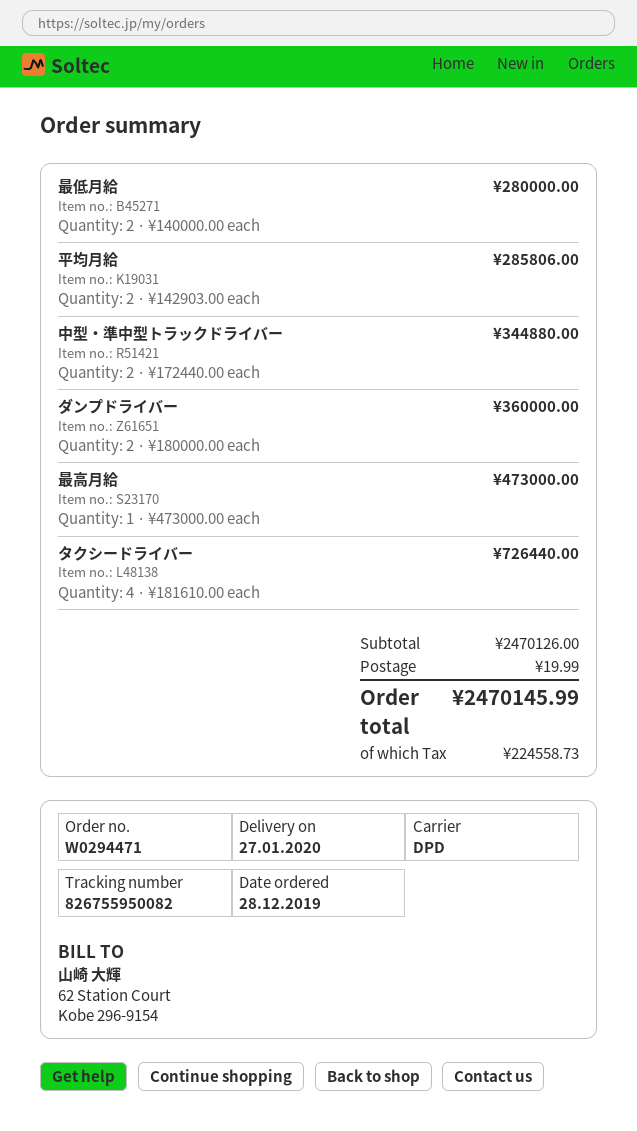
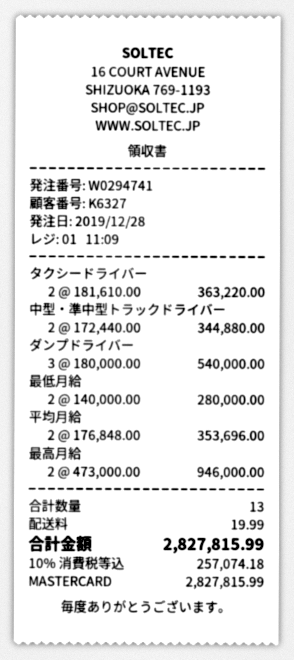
order number: W0294471 -> W0294741
平均月給: 2 x 142903.00 = 285806.00 -> 2 x 176848.00 = 353696.00
ダンプドライバー: 2 x 180000.00 = 360000.00 -> 3 x 180000.00 = 540000.00
最高月給: 1 x 473000.00 = 473000.00 -> 2 x 473000.00 = 946000.00
タクシードライバー: 4 x 181610.00 = 726440.00 -> 2 x 181610.00 = 363220.00
tax: 224558.73 -> 257074.18
total: 2470145.99 -> 2827815.99

